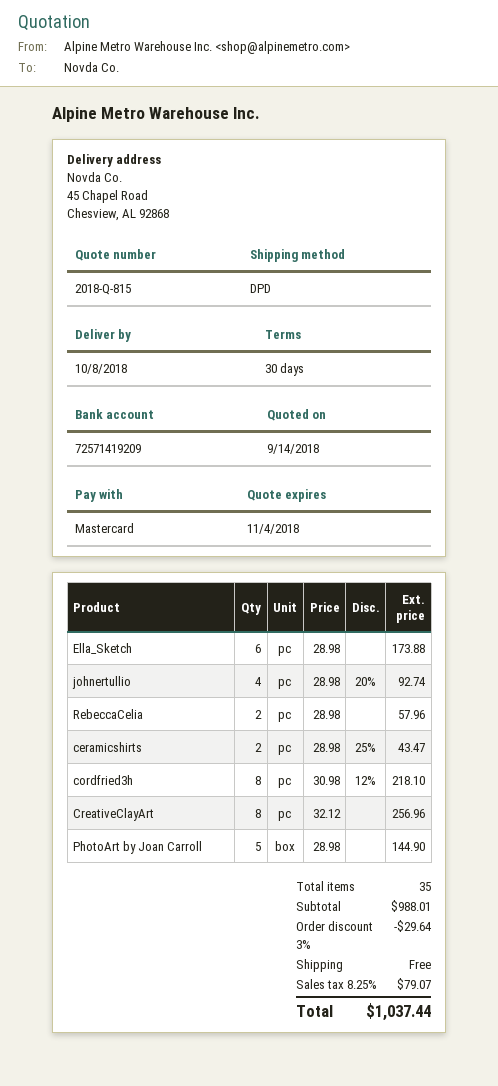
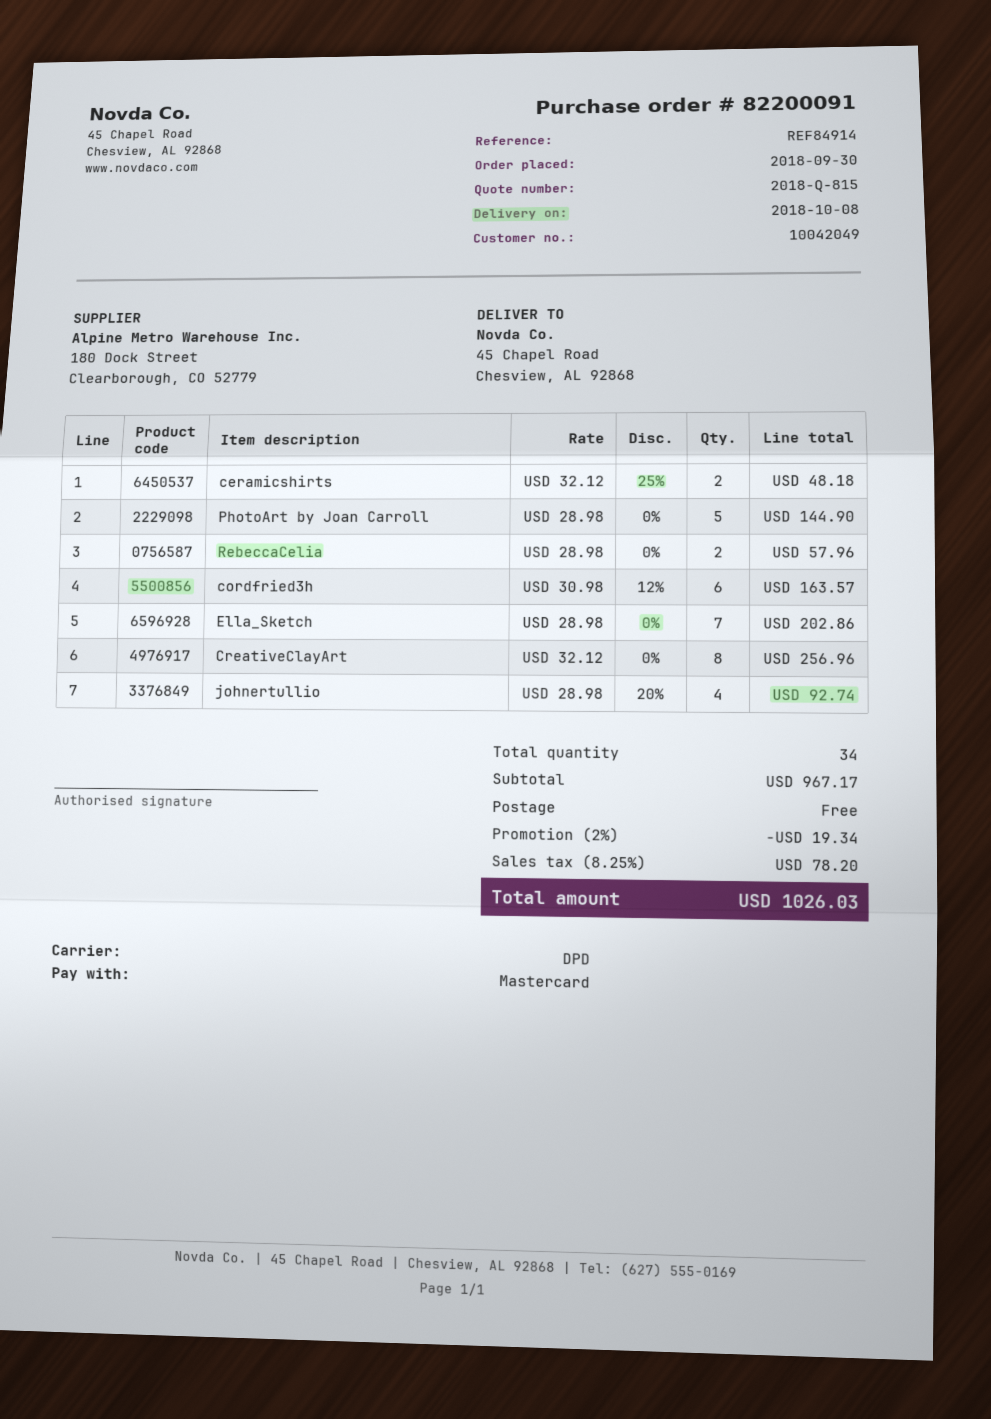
Ella_Sketch: 6 x 28.98 = 173.88 -> 7 x 28.98 = 202.86
ceramicshirts: 2 x 28.98 - 25% = 43.47 -> 2 x 32.12 - 25% = 48.18
cordfried3h: 8 x 30.98 - 12% = 218.10 -> 6 x 30.98 - 12% = 163.57
total quantity: 35 -> 34
subtotal: 988.01 -> 967.17
discount: 3% = 29.64 -> 2% = 19.34
tax: 8.25% = 79.07 -> 8.25% = 78.20
total: 1037.44 -> 1026.03

